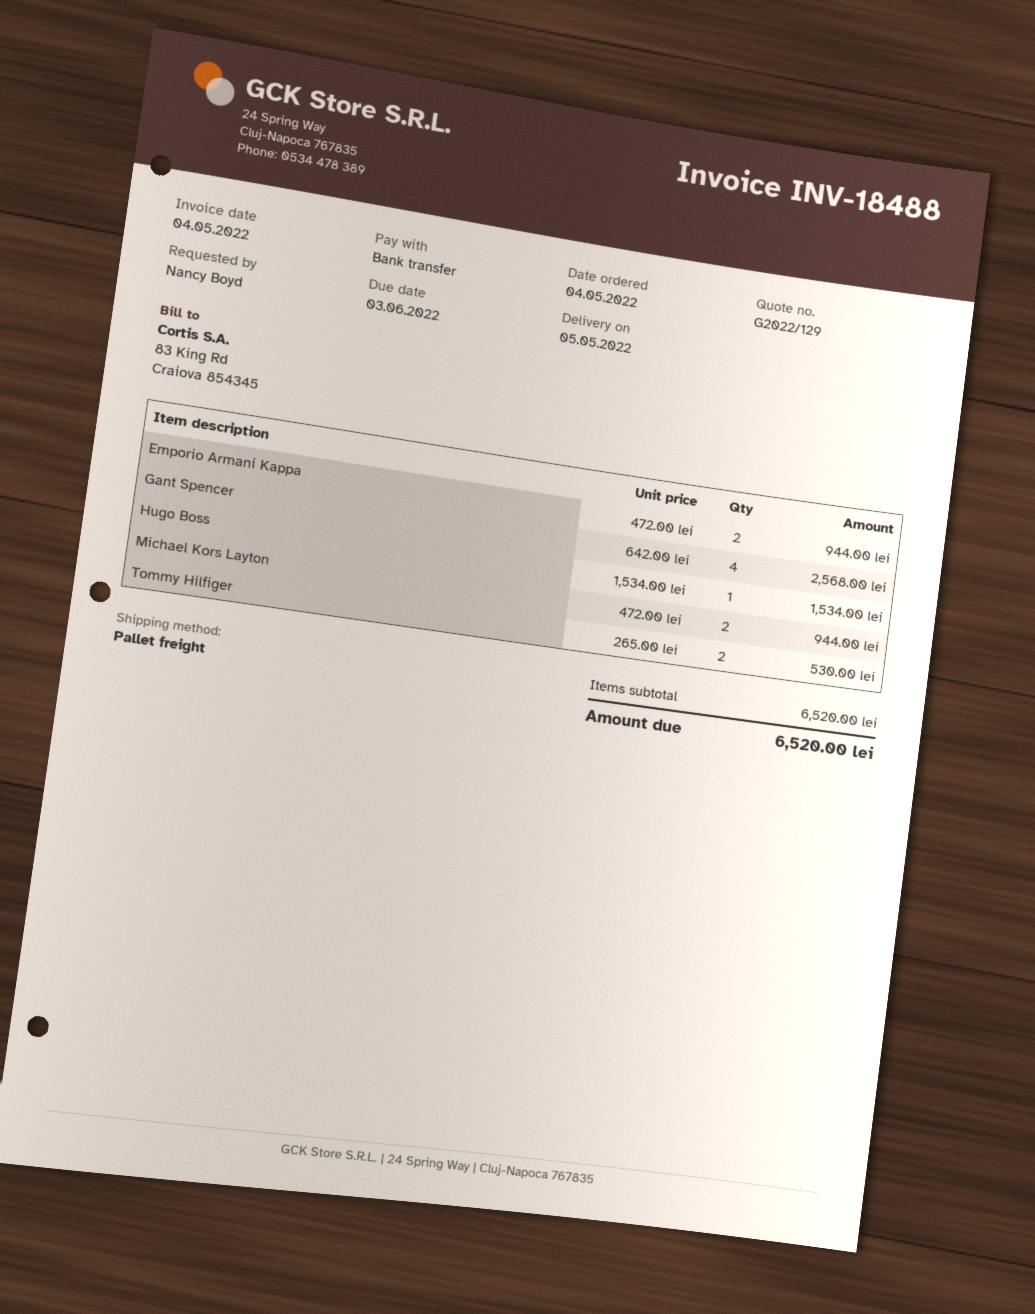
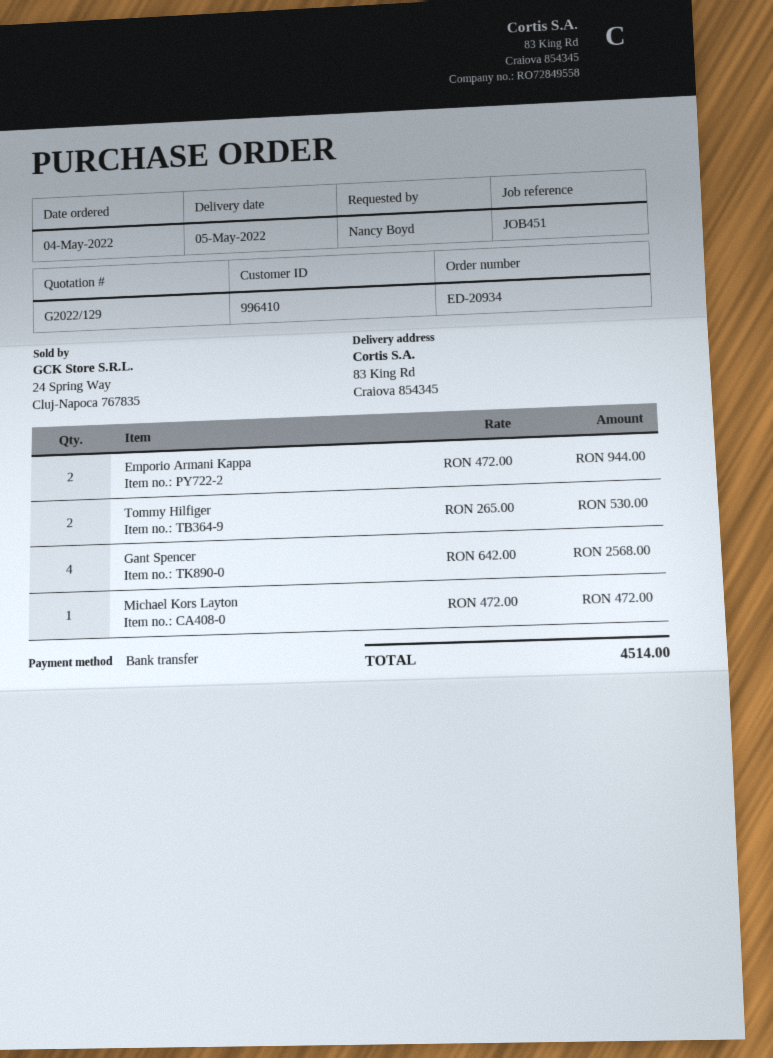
Hugo Boss: 1 x 1534.00 = 1534.00 -> none
Michael Kors Layton: 2 x 472.00 = 944.00 -> 1 x 472.00 = 472.00
total: 6520.00 -> 4514.00

